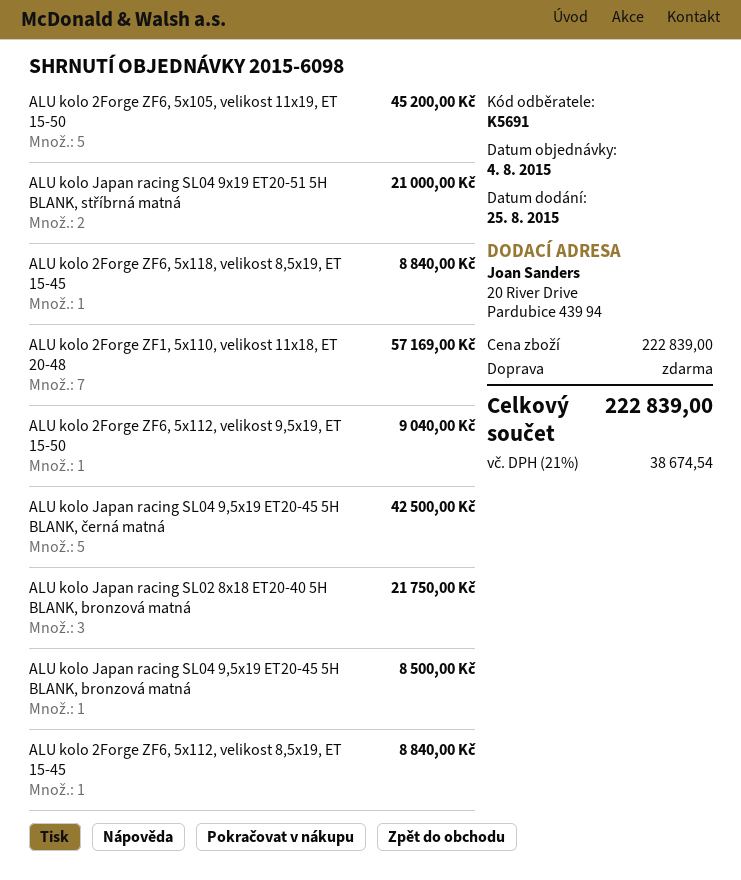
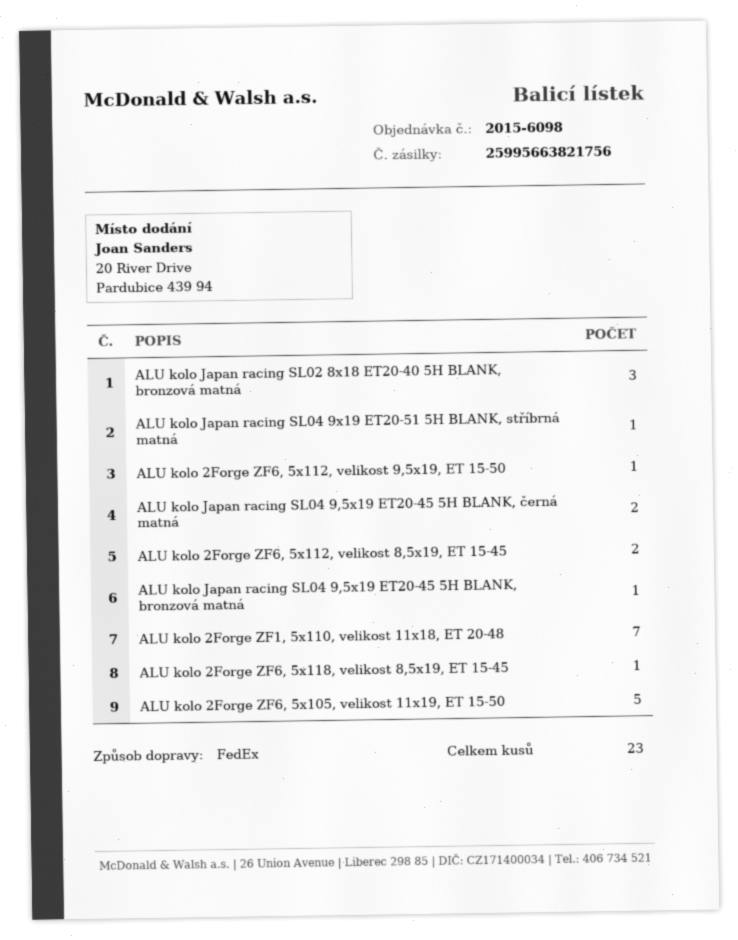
ALU kolo Japan racing SL04 9x19 ET20-51 5H BLANK, stříbrná matná: 2 -> 1
ALU kolo Japan racing SL04 9,5x19 ET20-45 5H BLANK, černá matná: 5 -> 2
ALU kolo 2Forge ZF6, 5x112, velikost 8,5x19, ET 15-45: 1 -> 2

